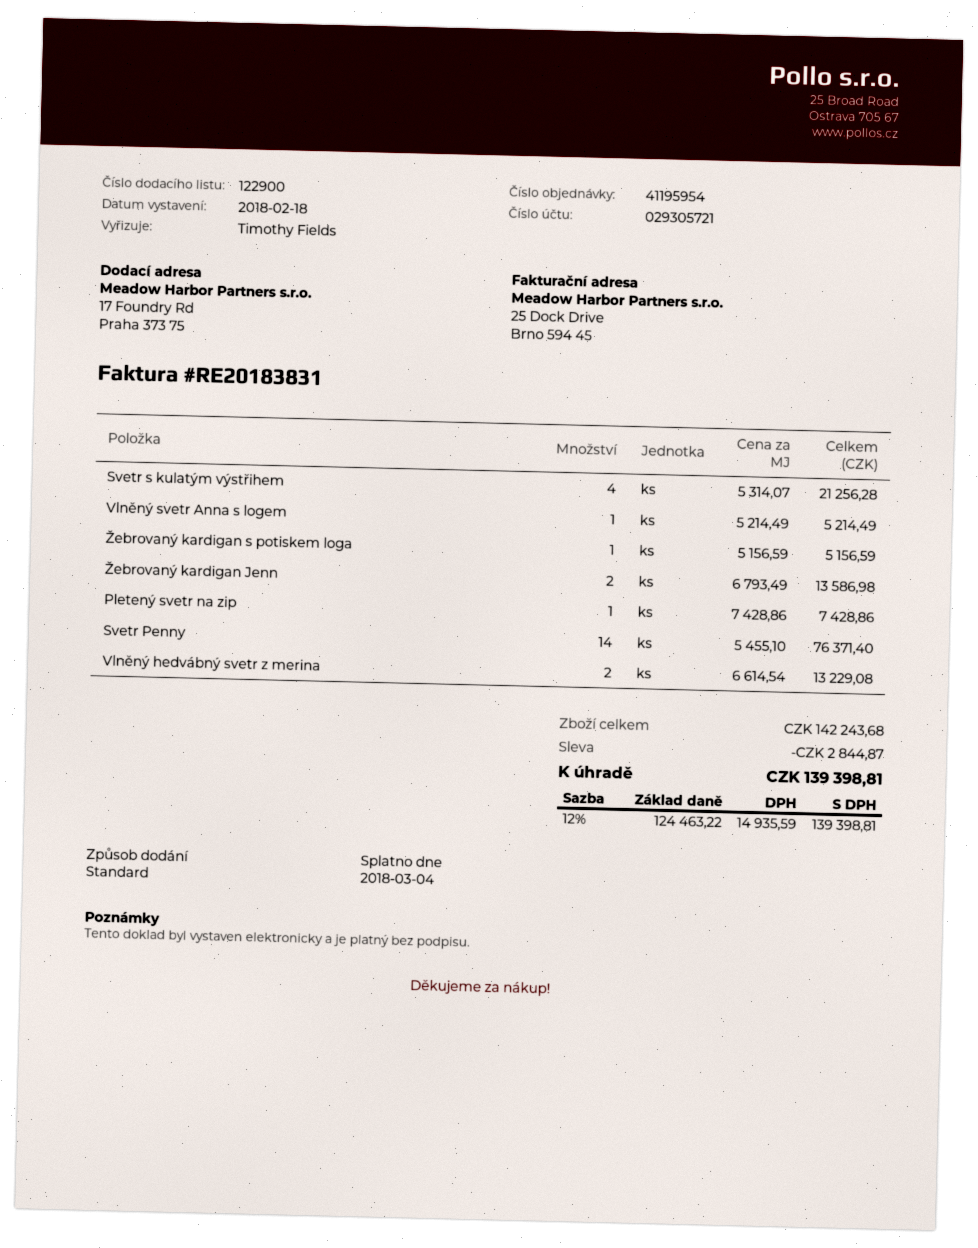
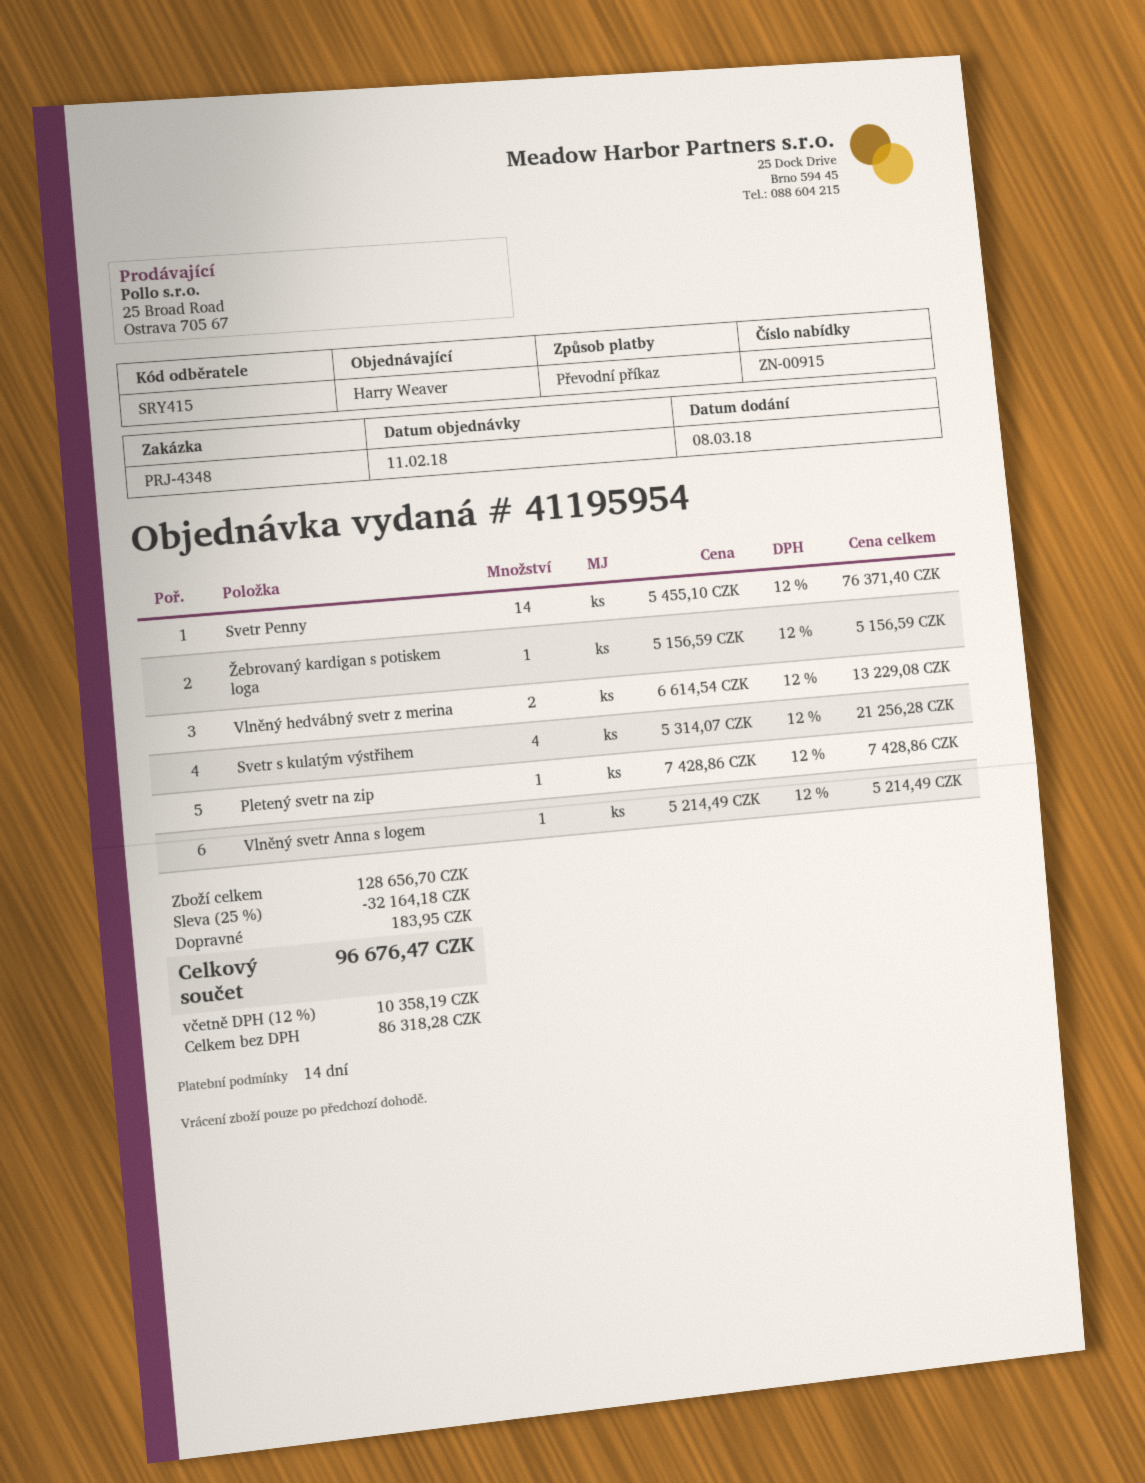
Žebrovaný kardigan Jenn: 2 x 6793.49 = 13586.98 -> none
subtotal: 142243.68 -> 128656.70
discount: 2844.87 -> 32164.18
shipping: none -> 183.95
net: 124463.22 -> 86318.28
tax: 12% = 14935.59 -> 12% = 10358.19
total: 139398.81 -> 96676.47

